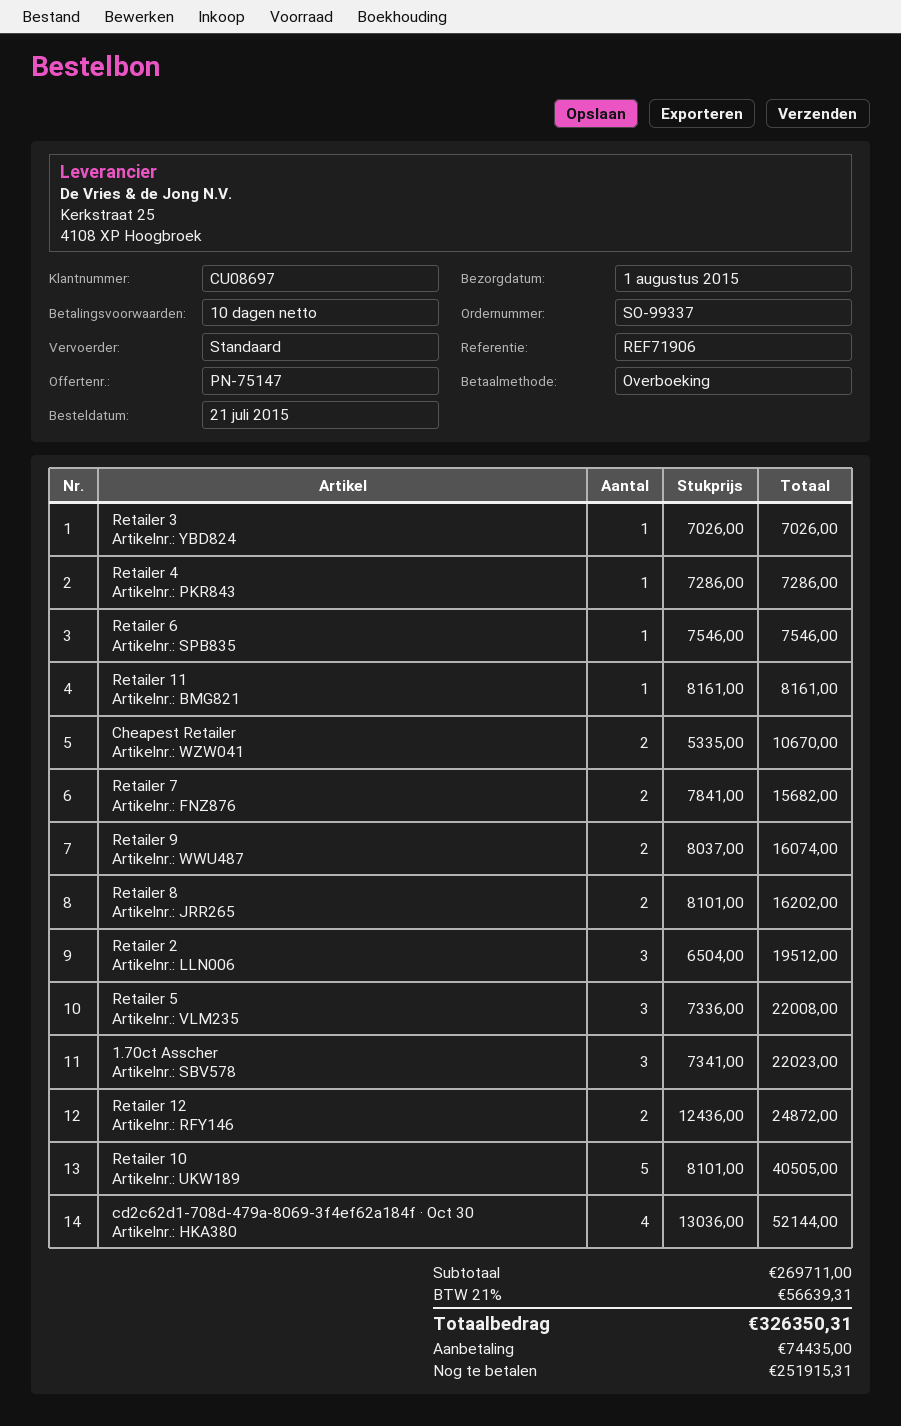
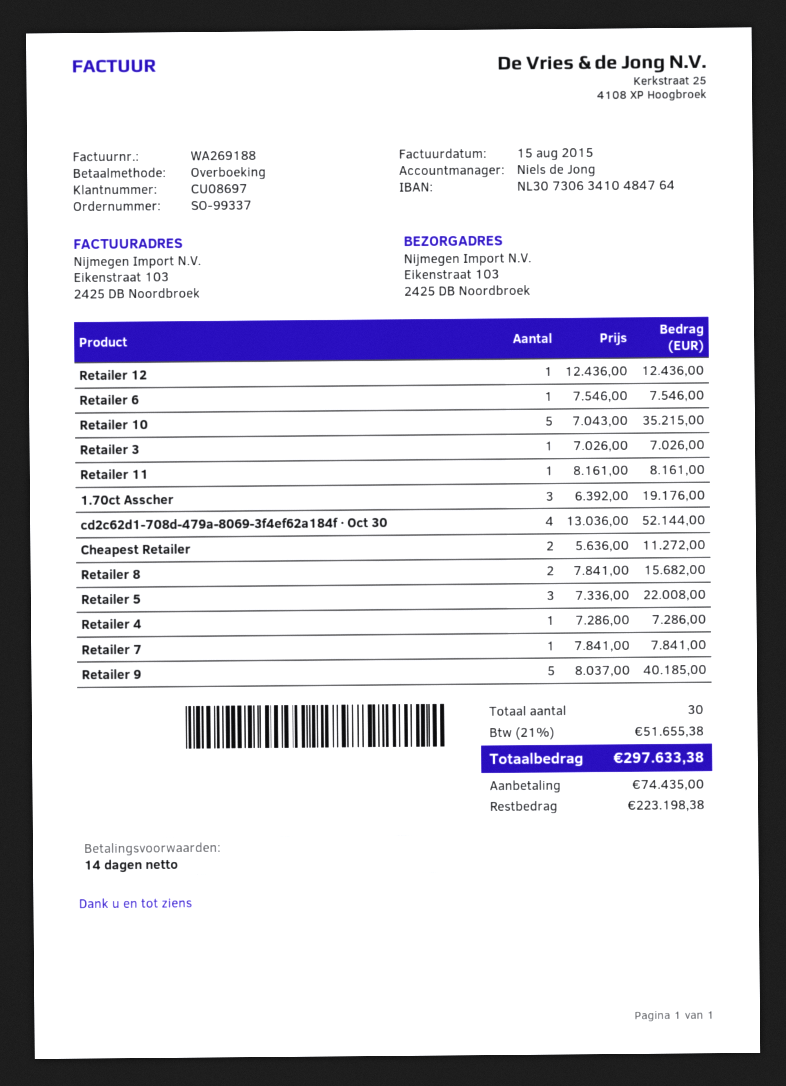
payment terms: 10 days -> 14 days
Cheapest Retailer: 2 x 5335.00 = 10670.00 -> 2 x 5636.00 = 11272.00
Retailer 7: 2 x 7841.00 = 15682.00 -> 1 x 7841.00 = 7841.00
Retailer 9: 2 x 8037.00 = 16074.00 -> 5 x 8037.00 = 40185.00
Retailer 8: 2 x 8101.00 = 16202.00 -> 2 x 7841.00 = 15682.00
Retailer 2: 3 x 6504.00 = 19512.00 -> none
1.70ct Asscher: 3 x 7341.00 = 22023.00 -> 3 x 6392.00 = 19176.00
Retailer 12: 2 x 12436.00 = 24872.00 -> 1 x 12436.00 = 12436.00
Retailer 10: 5 x 8101.00 = 40505.00 -> 5 x 7043.00 = 35215.00
tax: 21% = 56639.31 -> 21% = 51655.38
total: 326350.31 -> 297633.38
balance: 251915.31 -> 223198.38

